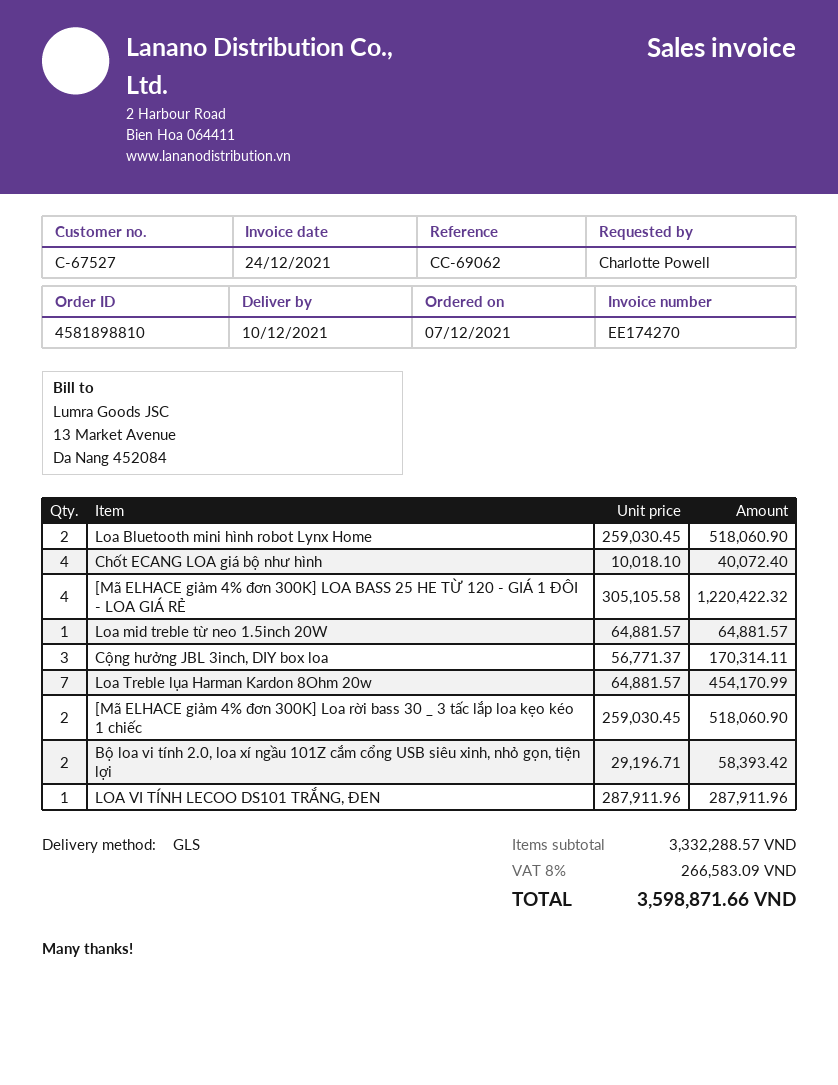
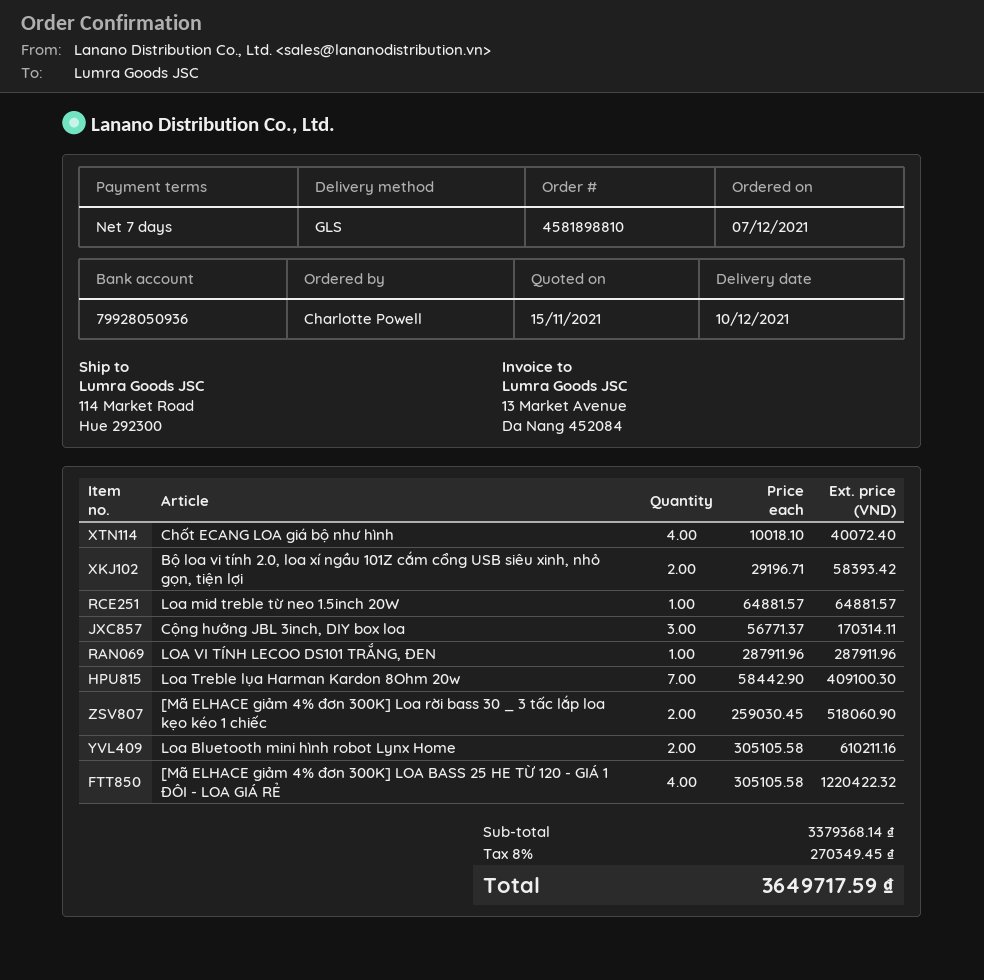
Loa Bluetooth mini hình robot Lynx Home: 2 x 259030.45 = 518060.90 -> 2 x 305105.58 = 610211.16
Loa Treble lụa Harman Kardon 8Ohm 20w: 7 x 64881.57 = 454170.99 -> 7 x 58442.90 = 409100.30
subtotal: 3332288.57 -> 3379368.14
tax: 8% = 266583.09 -> 8% = 270349.45
total: 3598871.66 -> 3649717.59

